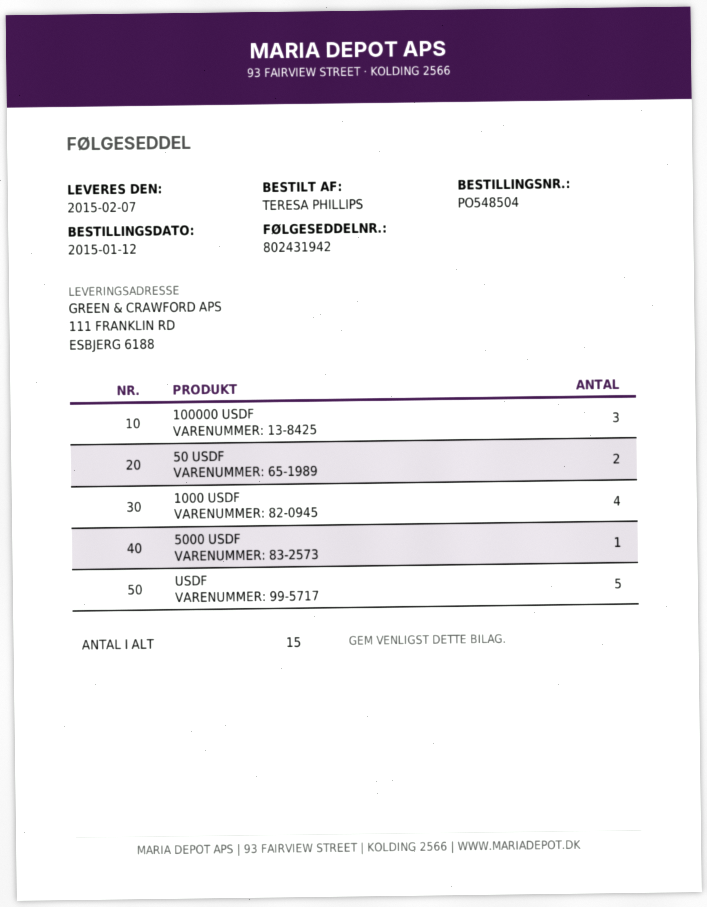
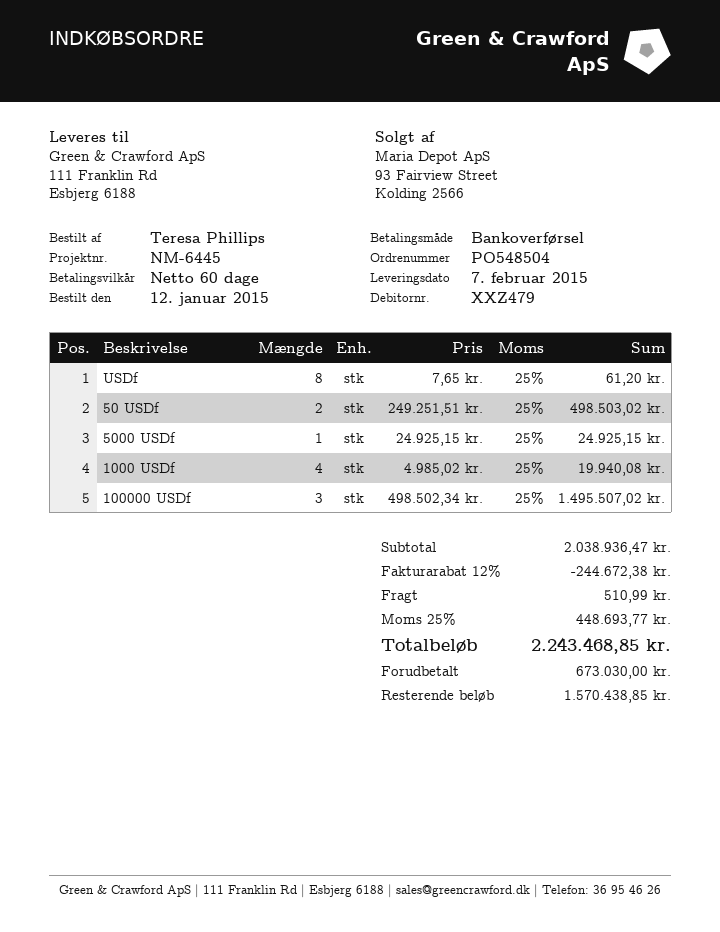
USDF: 5 -> 8

